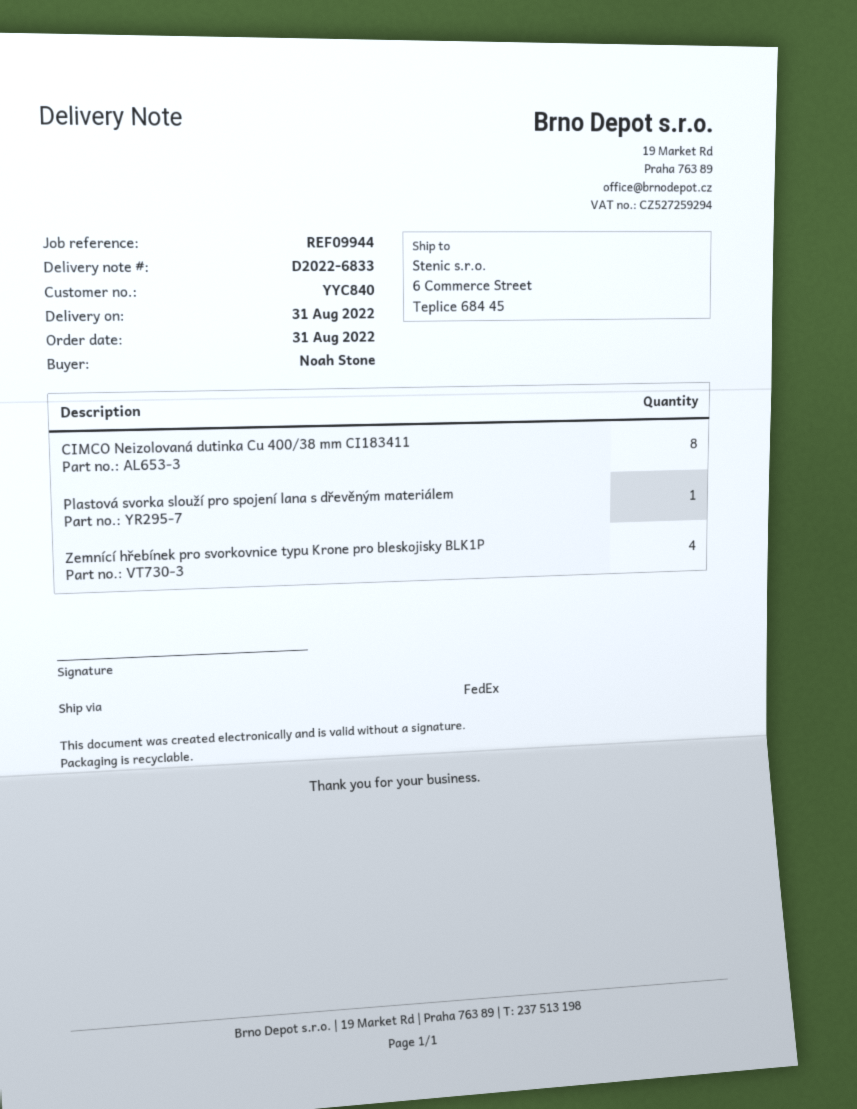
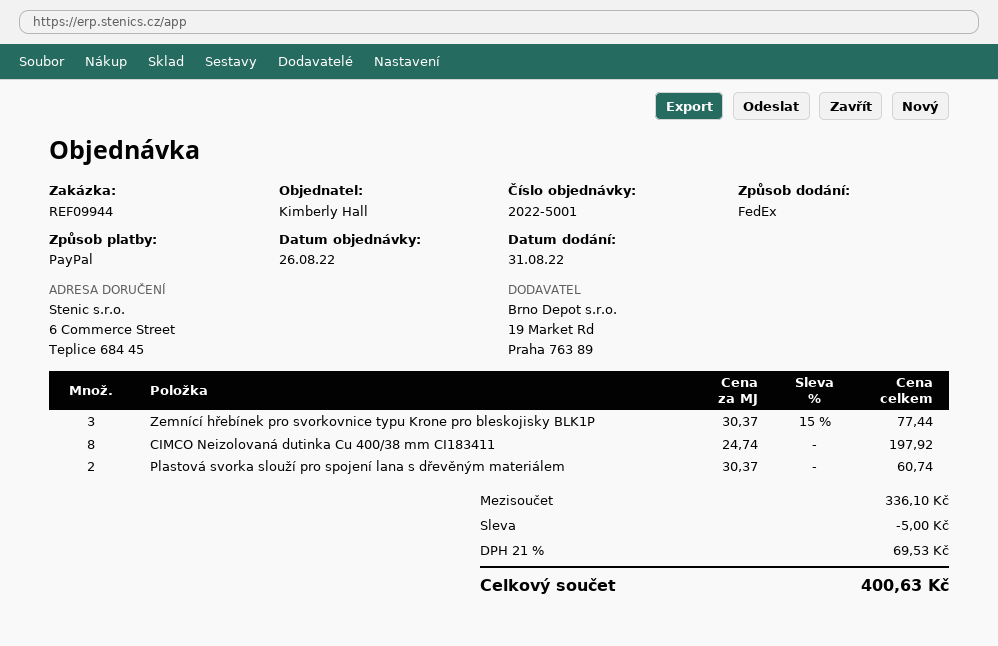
order date: 2022-08-31 -> 2022-08-26
ordered by: Noah Stone -> Kimberly Hall
Plastová svorka slouží pro spojení lana s dřevěným materiálem: 1 -> 2
Zemnící hřebínek pro svorkovnice typu Krone pro bleskojisky BLK1P: 4 -> 3

